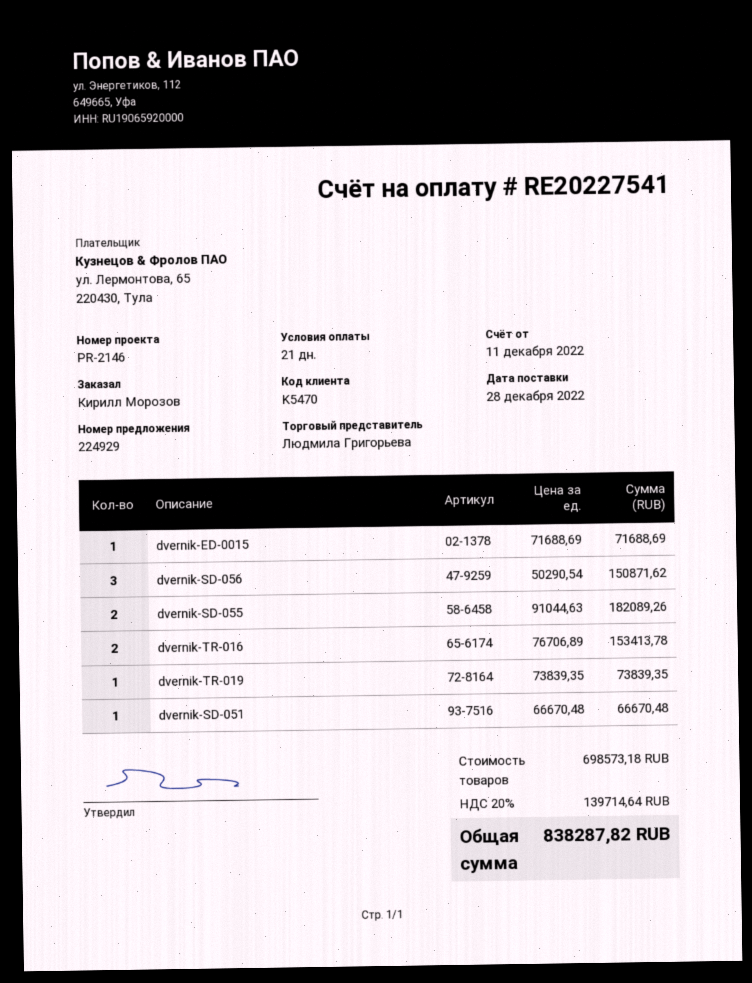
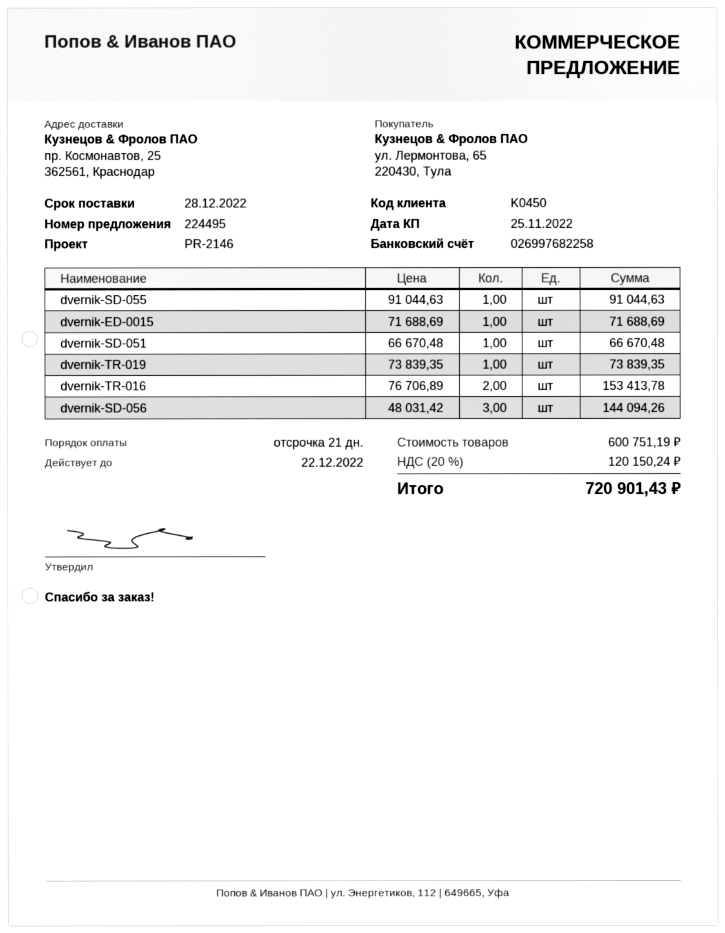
quote number: 224929 -> 224495
customer number: K5470 -> K0450
dvernik-SD-056: 3 x 50290.54 = 150871.62 -> 3 x 48031.42 = 144094.26
dvernik-SD-055: 2 x 91044.63 = 182089.26 -> 1 x 91044.63 = 91044.63
subtotal: 698573.18 -> 600751.19
tax: 20% = 139714.64 -> 20% = 120150.24
total: 838287.82 -> 720901.43

